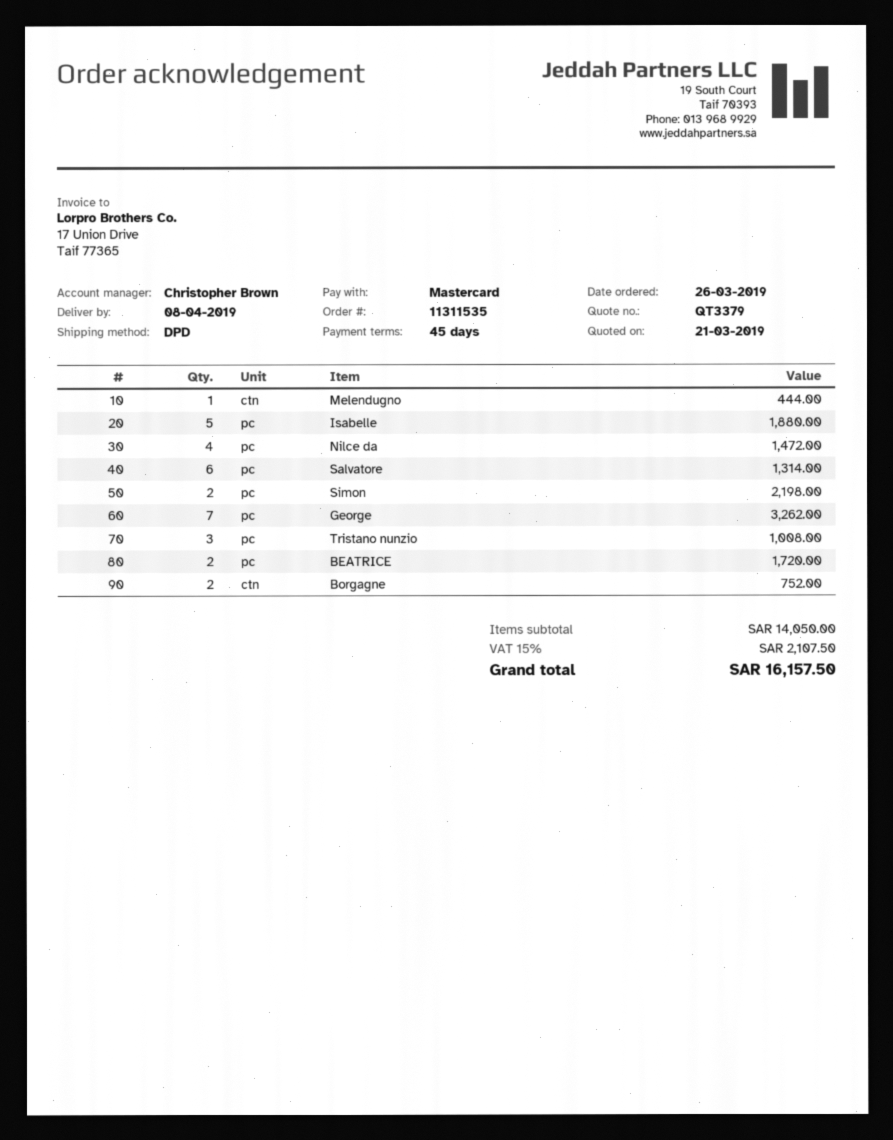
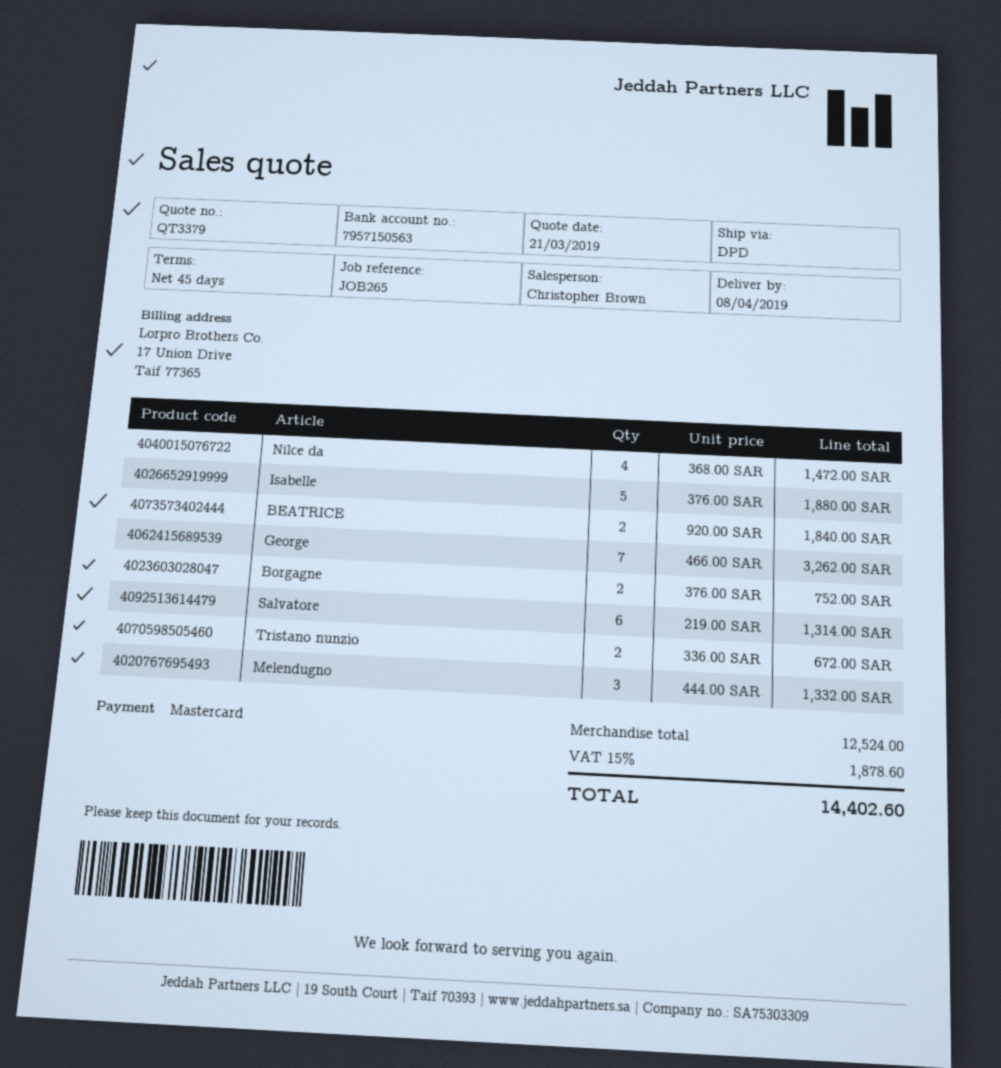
Melendugno: 1 for 444.00 -> 3 for 1332.00
Simon: 2 for 2198.00 -> none
Tristano nunzio: 3 for 1008.00 -> 2 for 672.00
BEATRICE: 2 for 1720.00 -> 2 for 1840.00
subtotal: 14050.00 -> 12524.00
tax: 15% = 2107.50 -> 15% = 1878.60
total: 16157.50 -> 14402.60

